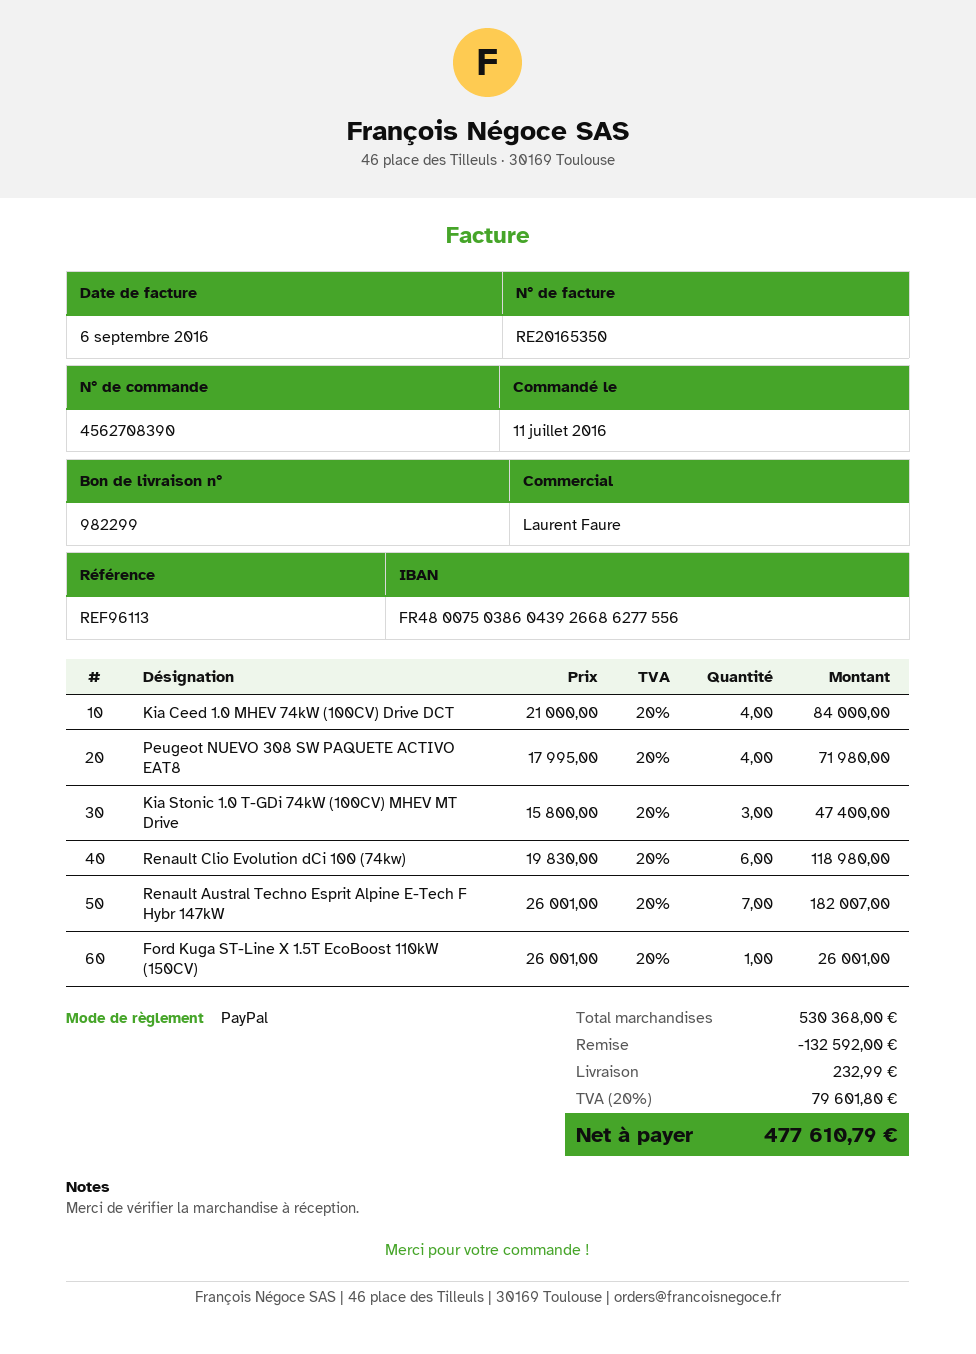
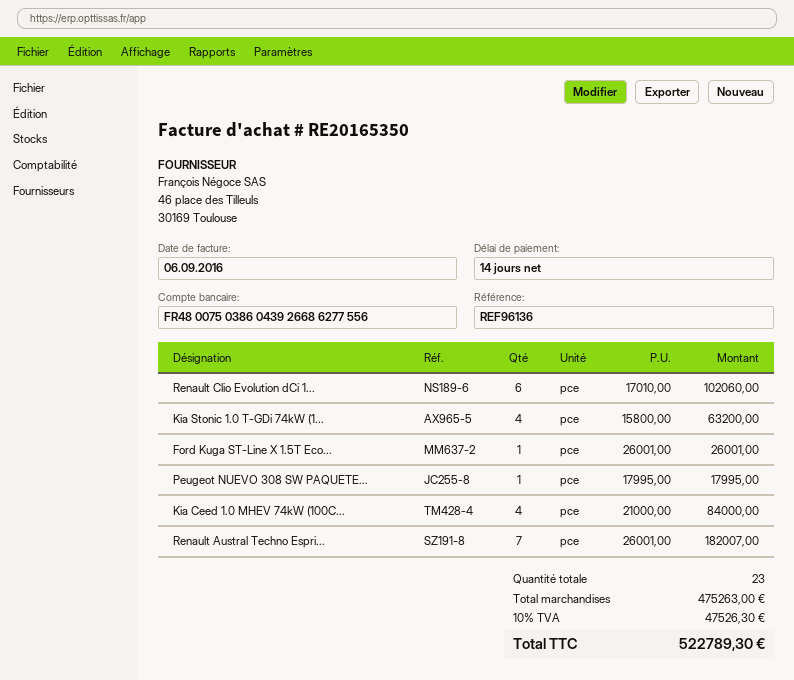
reference: REF96113 -> REF96136
Peugeot NUEVO 308 SW PAQUETE ACTIVO EAT8: 4 x 17995.00 = 71980.00 -> 1 x 17995.00 = 17995.00
Kia Stonic 1.0 T-GDi 74kW (100CV) MHEV MT Drive: 3 x 15800.00 = 47400.00 -> 4 x 15800.00 = 63200.00
Renault Clio Evolution dCi 100 (74kw): 6 x 19830.00 = 118980.00 -> 6 x 17010.00 = 102060.00
subtotal: 530368.00 -> 475263.00
discount: 132592.00 -> none
shipping: 232.99 -> none
tax: 20% = 79601.80 -> 10% = 47526.30
total: 477610.79 -> 522789.30

